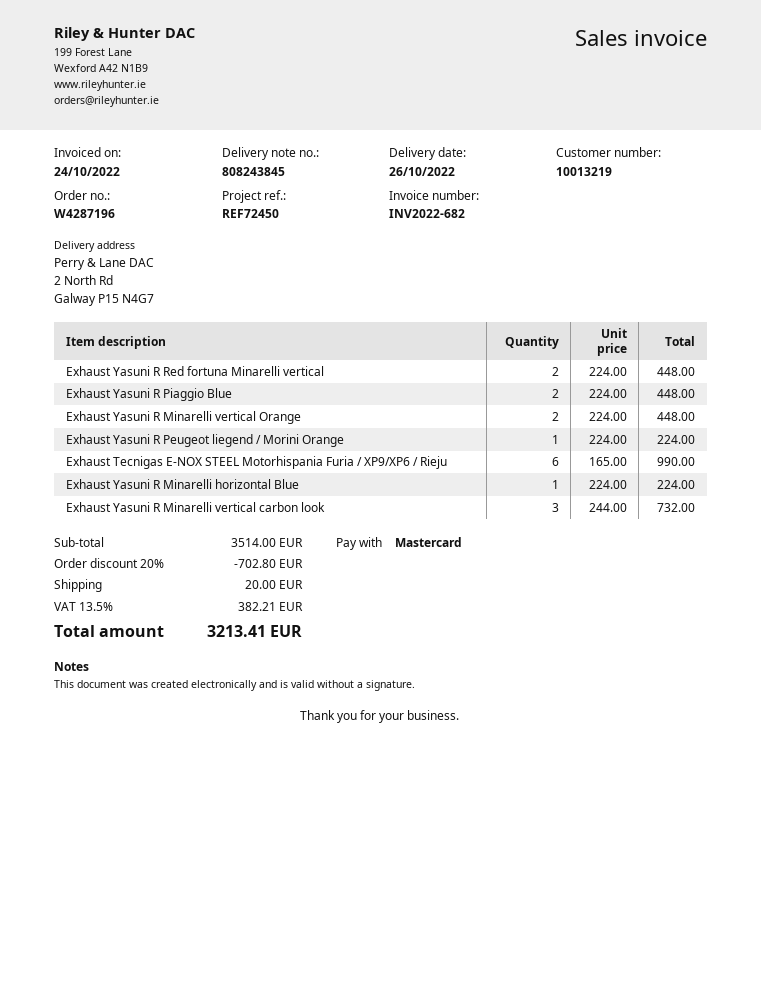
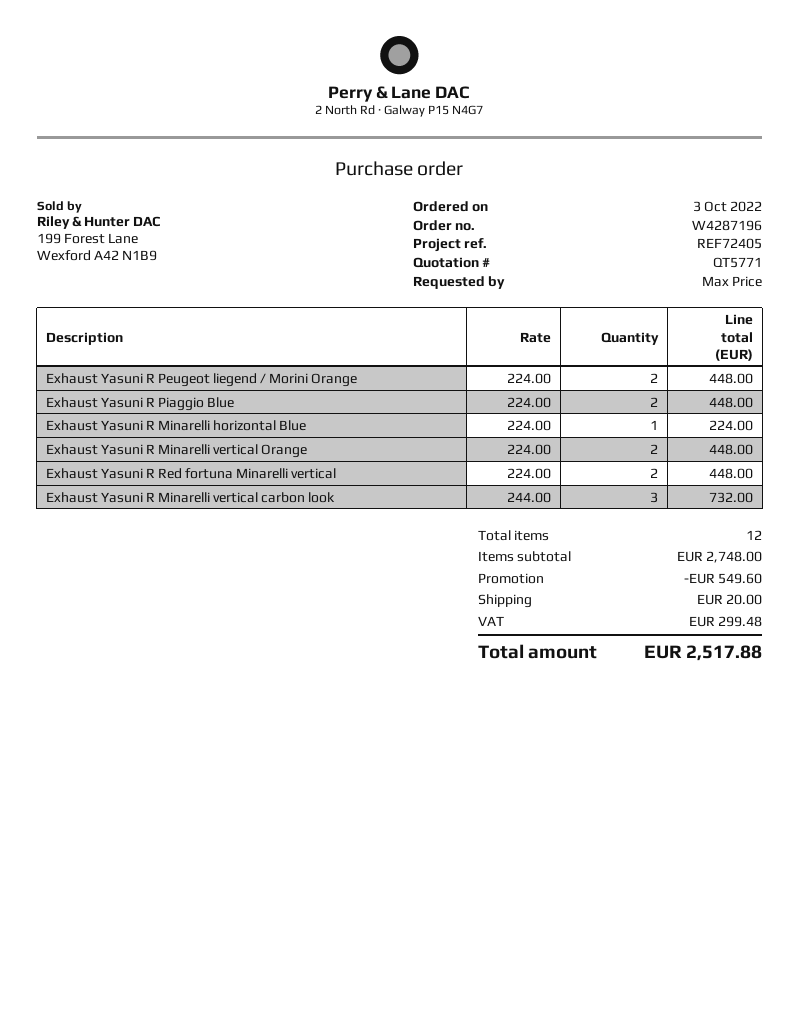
reference: REF72450 -> REF72405
Exhaust Yasuni R Peugeot liegend / Morini Orange: 1 x 224.00 = 224.00 -> 2 x 224.00 = 448.00
Exhaust Tecnigas E-NOX STEEL Motorhispania Furia / XP9/XP6 / Rieju: 6 x 165.00 = 990.00 -> none
subtotal: 3514.00 -> 2748.00
discount: 702.80 -> 549.60
tax: 382.21 -> 299.48
total: 3213.41 -> 2517.88

